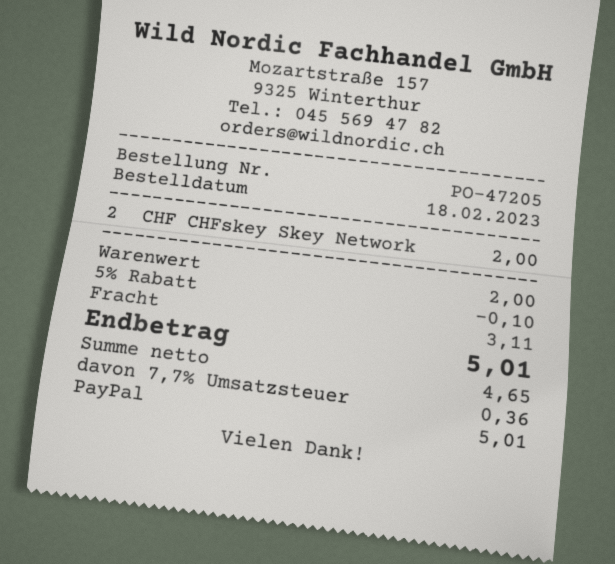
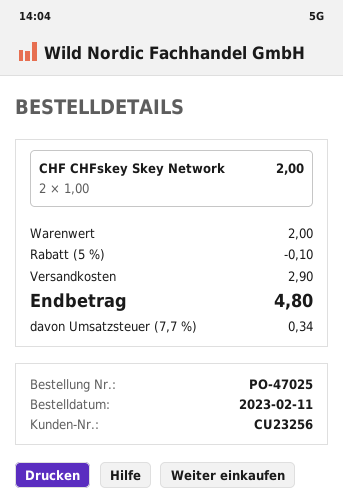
order number: PO-47205 -> PO-47025
order date: 2023-02-18 -> 2023-02-11
shipping: 3.11 -> 2.90
tax: 7.7% = 0.36 -> 7.7% = 0.34
total: 5.01 -> 4.80

